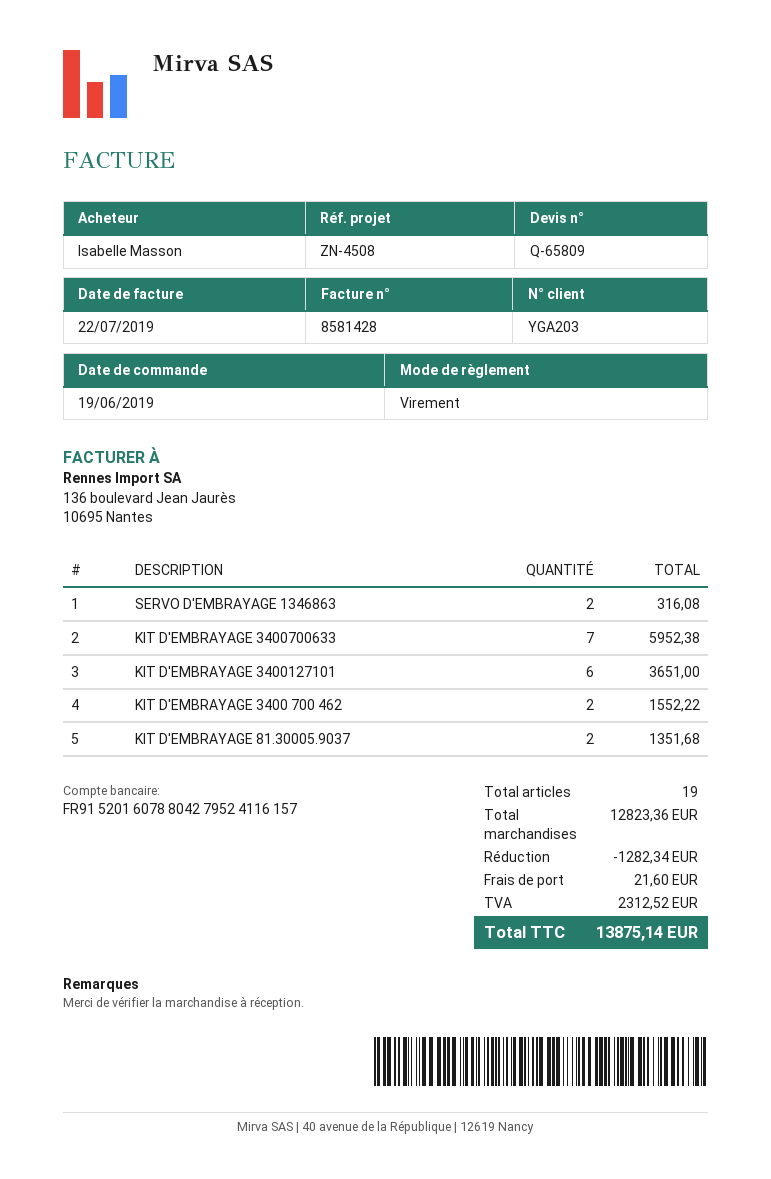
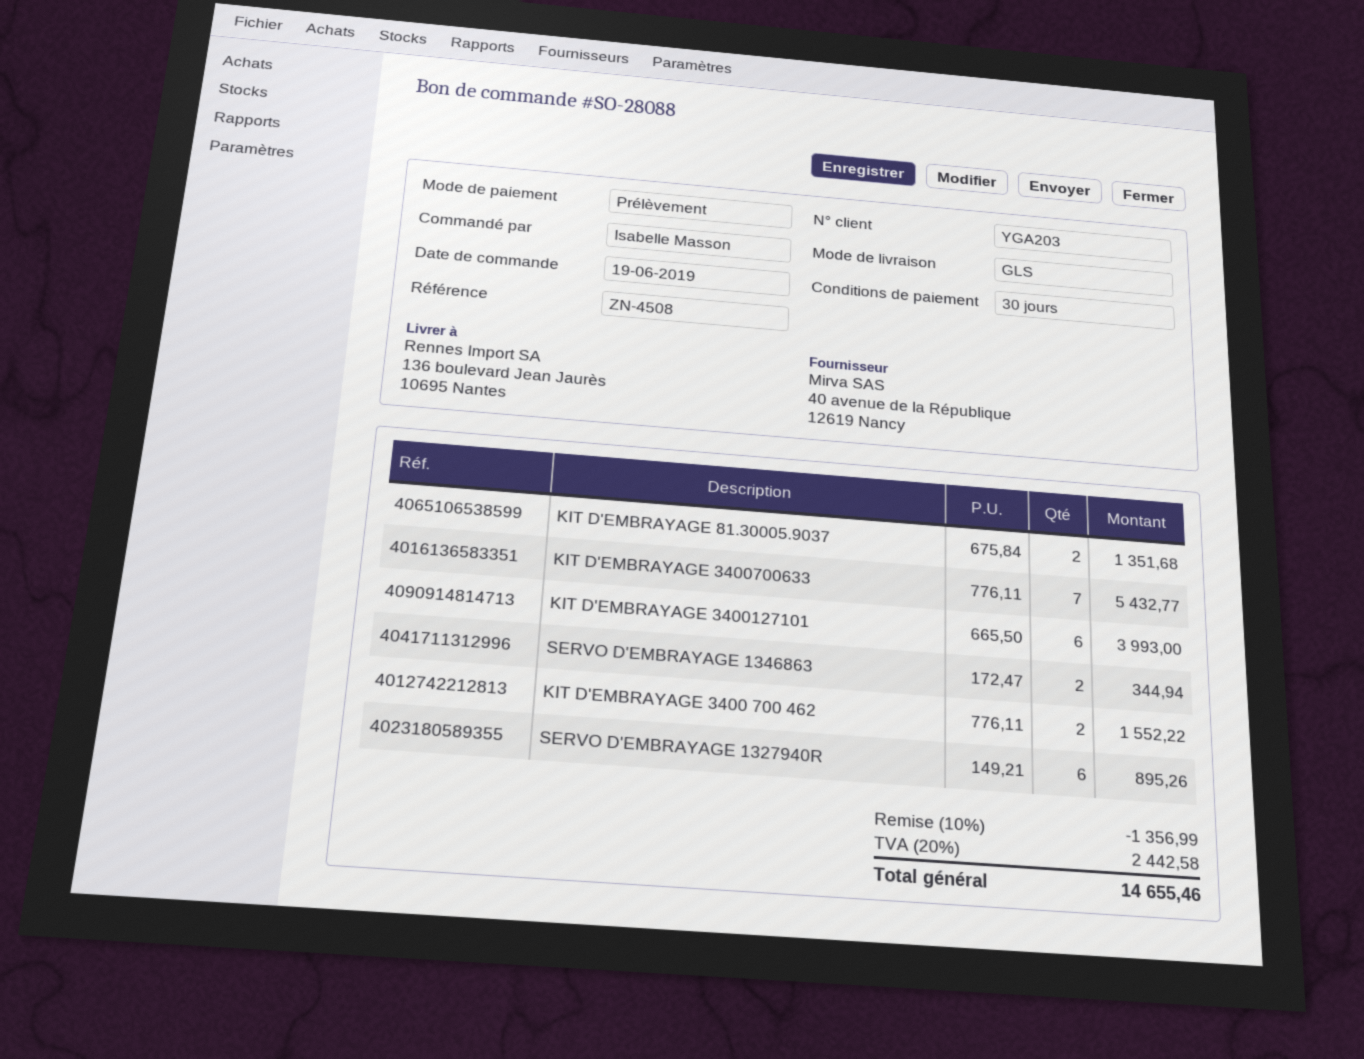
payment method: bank transfer -> direct debit
SERVO D'EMBRAYAGE 1346863: 2 for 316.08 -> 2 for 344.94
KIT D'EMBRAYAGE 3400700633: 7 for 5952.38 -> 7 for 5432.77
KIT D'EMBRAYAGE 3400127101: 6 for 3651.00 -> 6 for 3993.00
SERVO D'EMBRAYAGE 1327940R: none -> 6 for 895.26
discount: 1282.34 -> 1356.99
shipping: 21.60 -> none
tax: 2312.52 -> 2442.58
total: 13875.14 -> 14655.46

